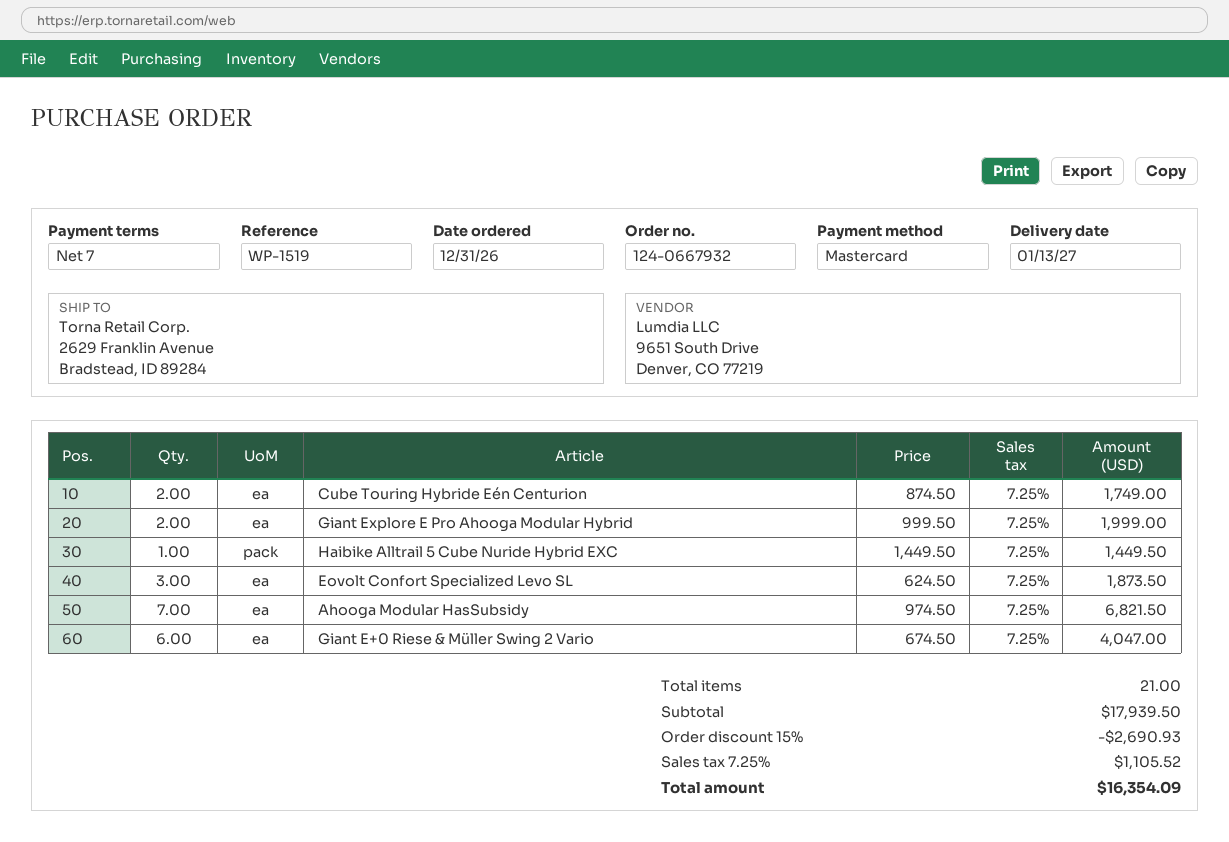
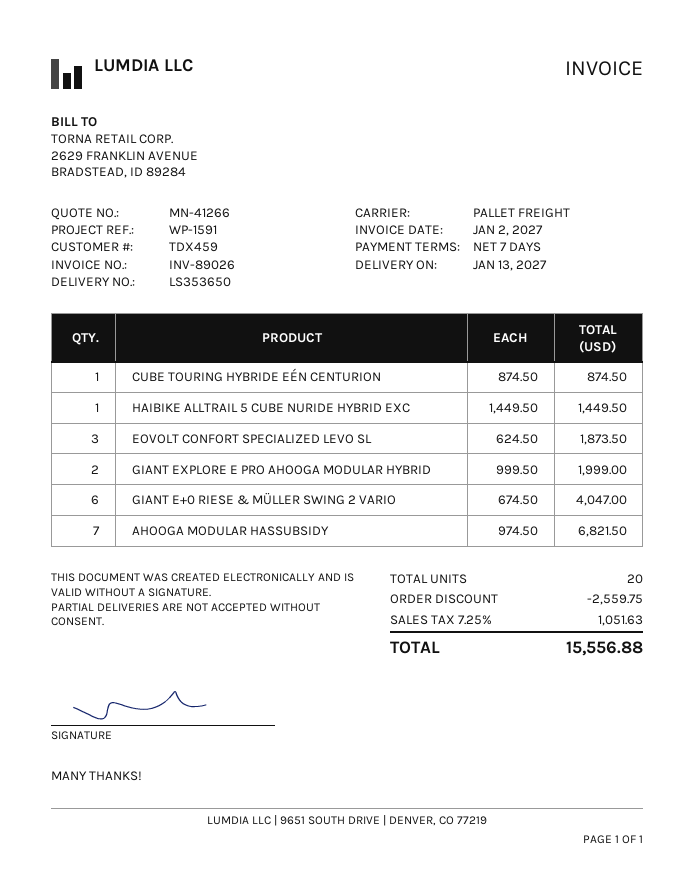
reference: WP-1519 -> WP-1591
Cube Touring Hybride Eén Centurion: 2 x 874.50 = 1749.00 -> 1 x 874.50 = 874.50
total quantity: 21 -> 20
discount: 2690.93 -> 2559.75
tax: 7.25% = 1105.52 -> 7.25% = 1051.63
total: 16354.09 -> 15556.88

